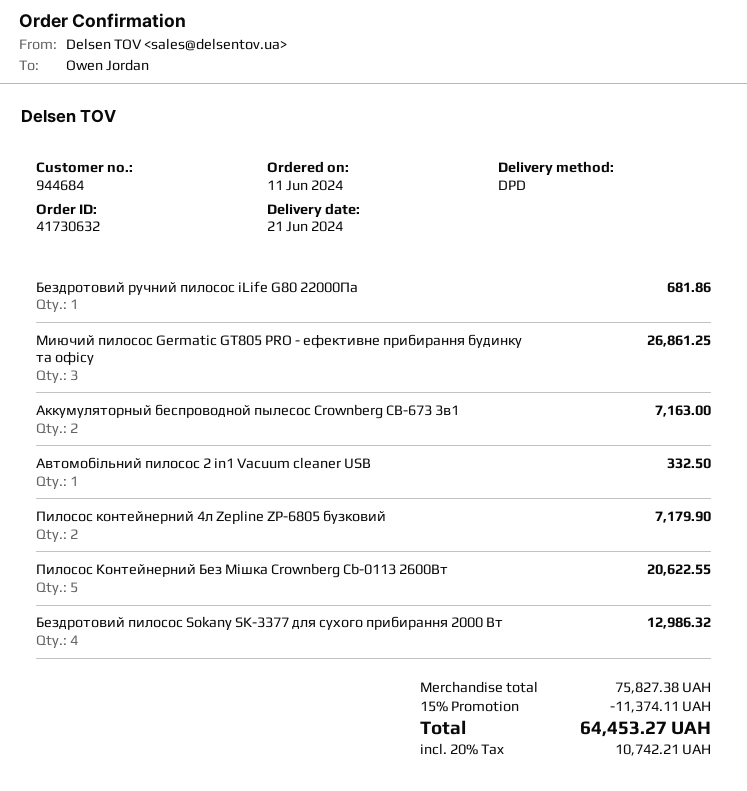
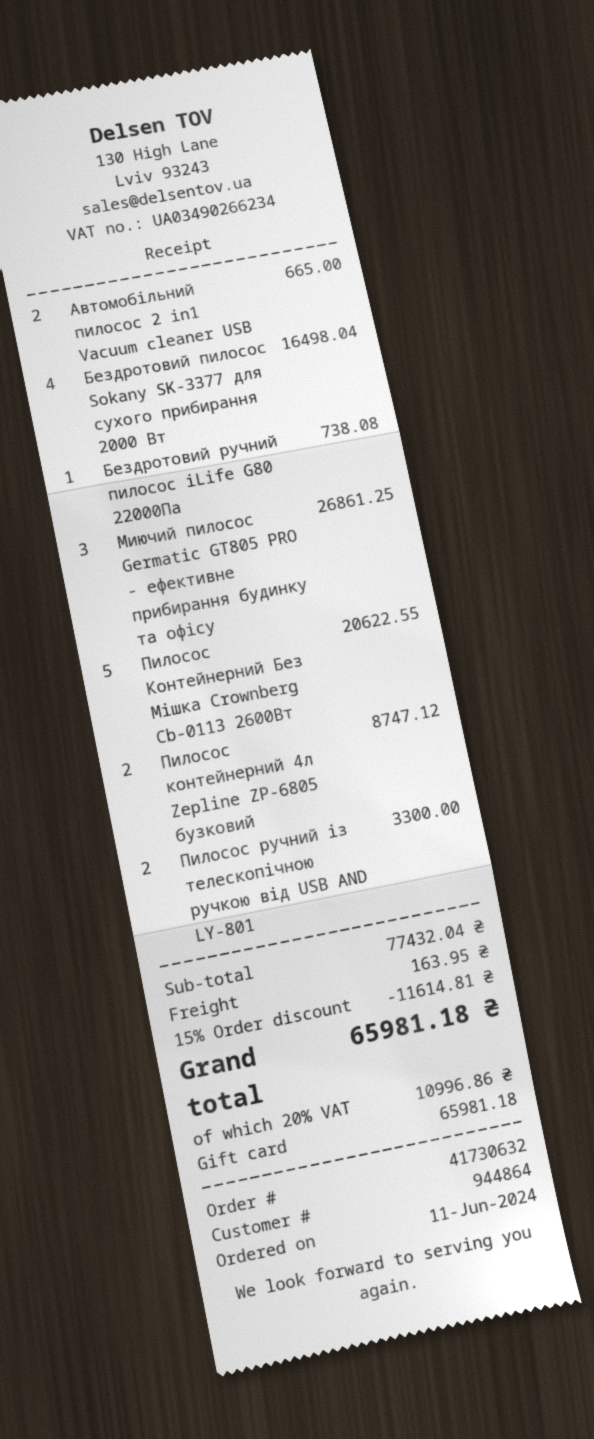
customer number: 944684 -> 944864
Бездротовий ручний пилосос iLife G80 22000Па: 1 for 681.86 -> 1 for 738.08
Аккумуляторный беспроводной пылесос Crownberg CB-673 3в1: 2 for 7163.00 -> none
Автомобільний пилосос 2 in1 Vacuum cleaner USB: 1 for 332.50 -> 2 for 665.00
Пилосос контейнерний 4л Zepline ZP-6805 бузковий: 2 for 7179.90 -> 2 for 8747.12
Бездротовий пилосос Sokany SK-3377 для сухого прибирання 2000 Вт: 4 for 12986.32 -> 4 for 16498.04
Пилосос ручний із телескопічною ручкою від USB AND LY-801: none -> 2 for 3300.00
subtotal: 75827.38 -> 77432.04
discount: 15% = 11374.11 -> 15% = 11614.81
shipping: none -> 163.95
tax: 20% = 10742.21 -> 20% = 10996.86
total: 64453.27 -> 65981.18

